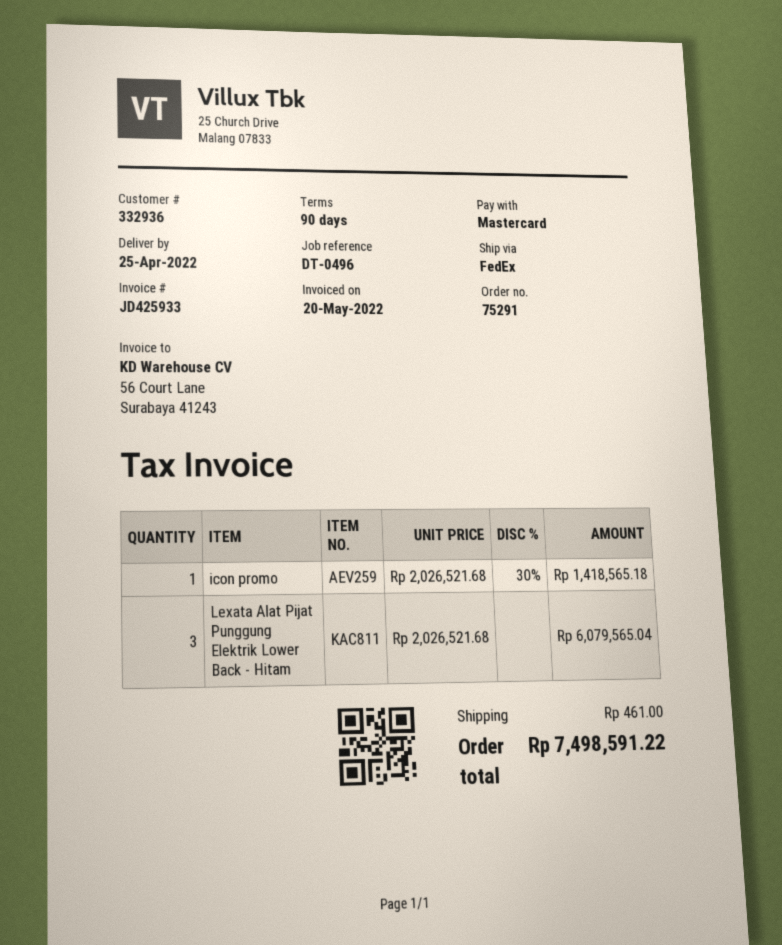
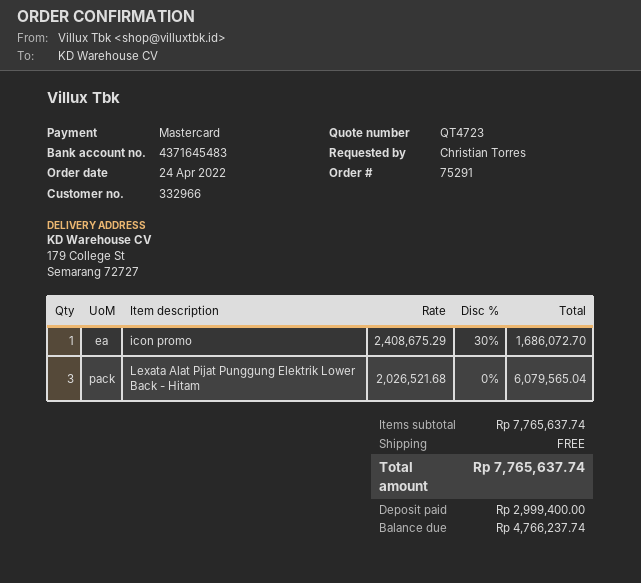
customer number: 332936 -> 332966
icon promo: 1 x 2026521.68 - 30% = 1418565.18 -> 1 x 2408675.29 - 30% = 1686072.70
shipping: 461.00 -> 0.00
total: 7498591.22 -> 7765637.74

